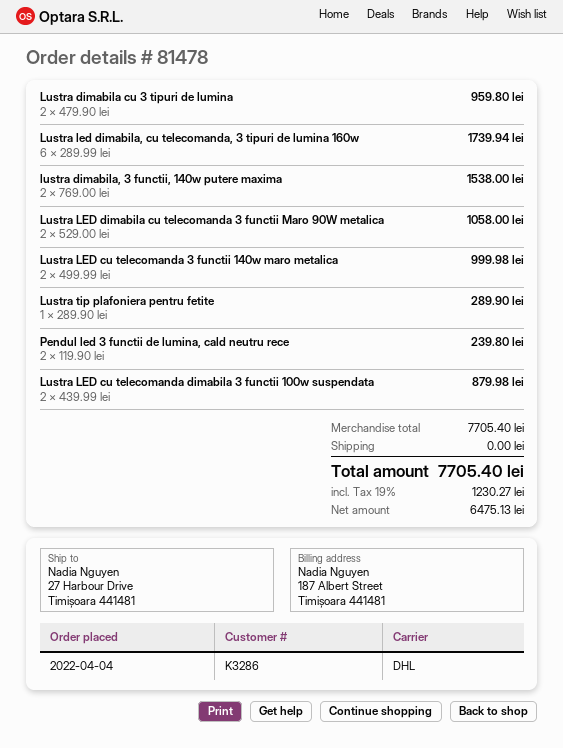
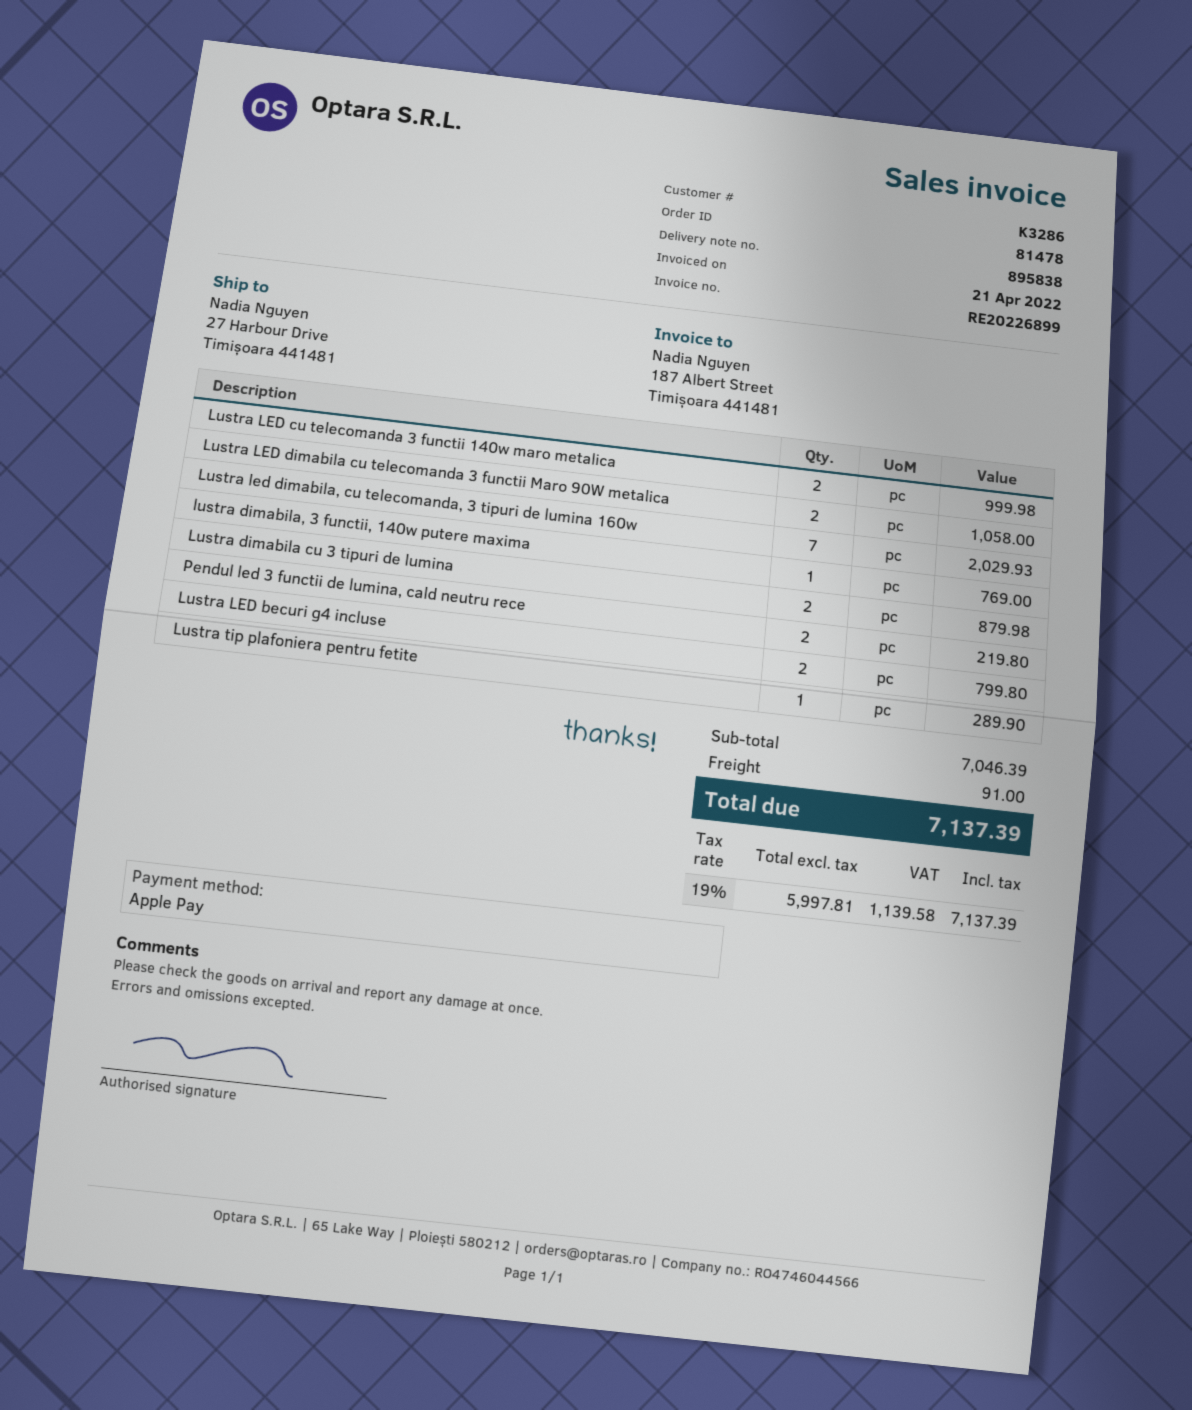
Lustra dimabila cu 3 tipuri de lumina: 2 for 959.80 -> 2 for 879.98
Lustra led dimabila, cu telecomanda, 3 tipuri de lumina 160w: 6 for 1739.94 -> 7 for 2029.93
lustra dimabila, 3 functii, 140w putere maxima: 2 for 1538.00 -> 1 for 769.00
Pendul led 3 functii de lumina, cald neutru rece: 2 for 239.80 -> 2 for 219.80
Lustra LED cu telecomanda dimabila 3 functii 100w suspendata: 2 for 879.98 -> none
Lustra LED becuri g4 incluse: none -> 2 for 799.80
subtotal: 7705.40 -> 7046.39
shipping: 0.00 -> 91.00
net: 6475.13 -> 5997.81
tax: 19% = 1230.27 -> 19% = 1139.58
total: 7705.40 -> 7137.39

